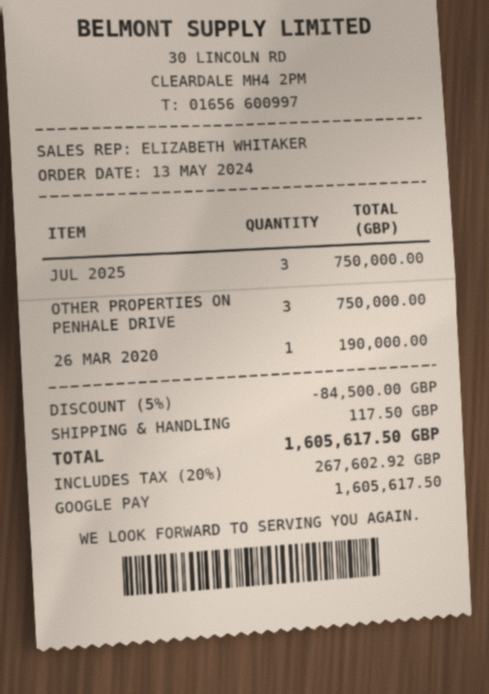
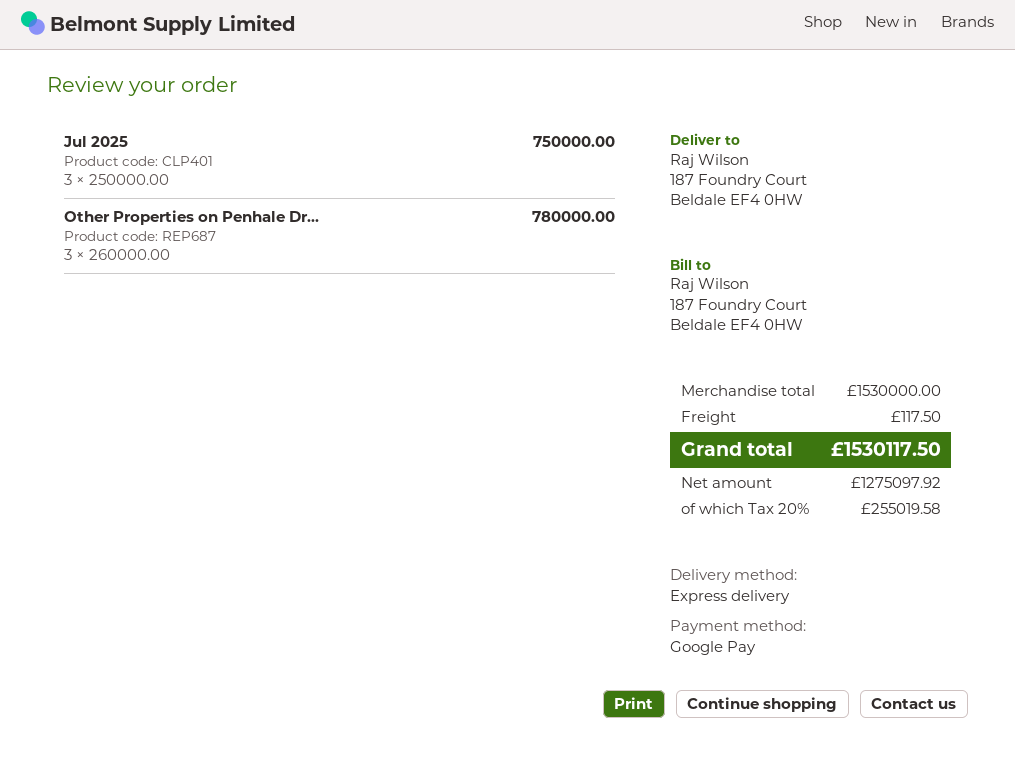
OTHER PROPERTIES ON PENHALE DRIVE: 3 for 750000.00 -> 3 for 780000.00
26 MAR 2020: 1 for 190000.00 -> none
discount: 5% = 84500.00 -> none
tax: 20% = 267602.92 -> 20% = 255019.58
total: 1605617.50 -> 1530117.50

